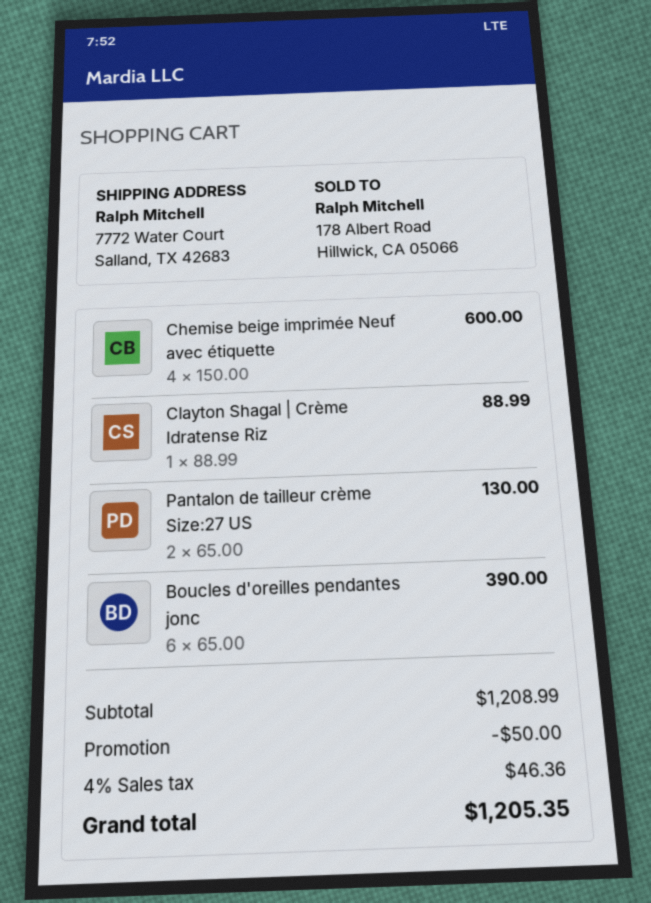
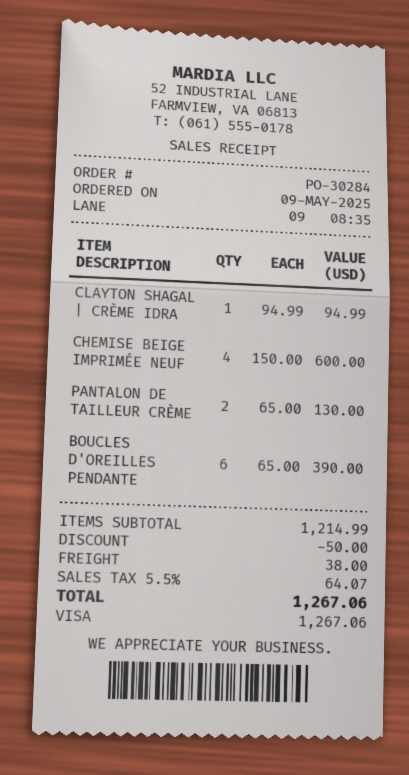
Clayton Shagal | Crème Idratense Riz: 1 x 88.99 = 88.99 -> 1 x 94.99 = 94.99
subtotal: 1208.99 -> 1214.99
shipping: none -> 38.00
tax: 4% = 46.36 -> 5.5% = 64.07
total: 1205.35 -> 1267.06

